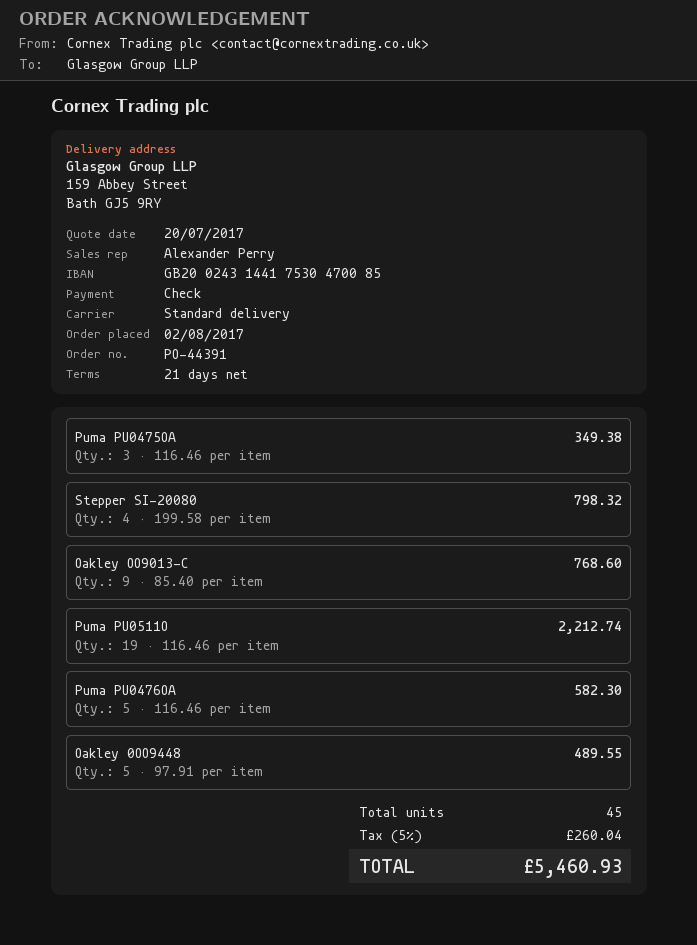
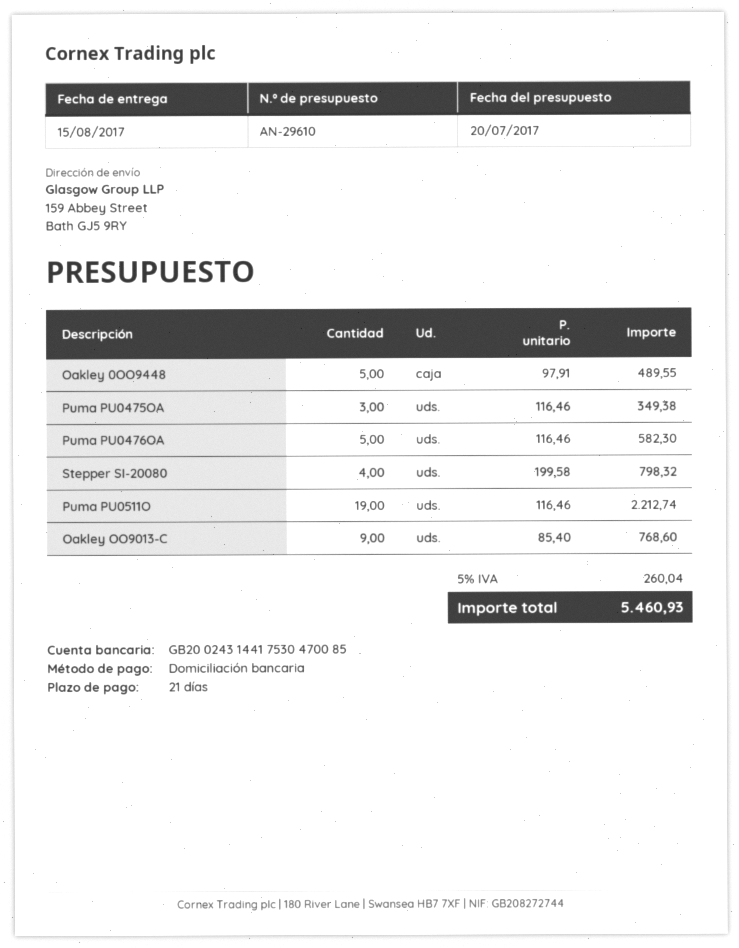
payment method: cheque -> direct debit

